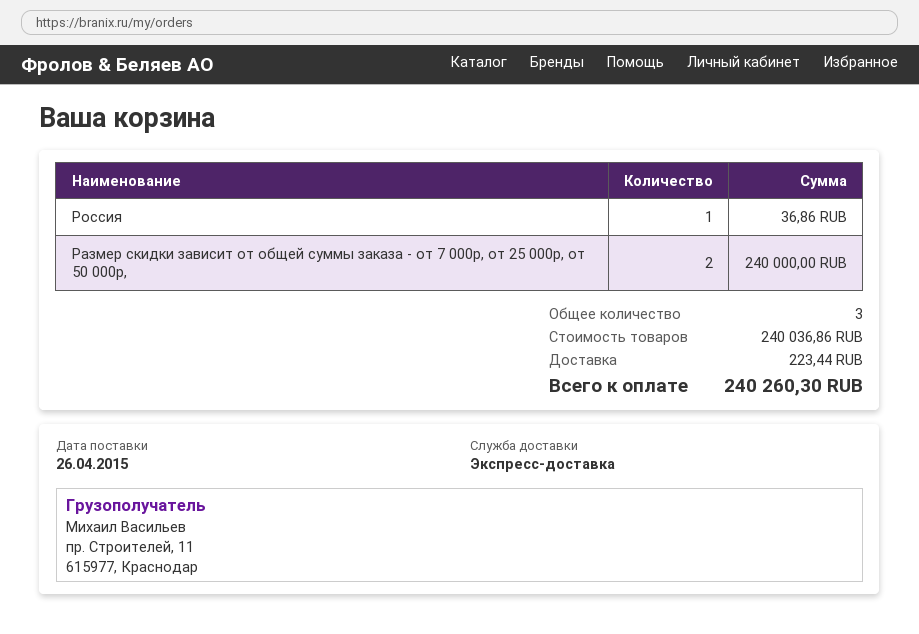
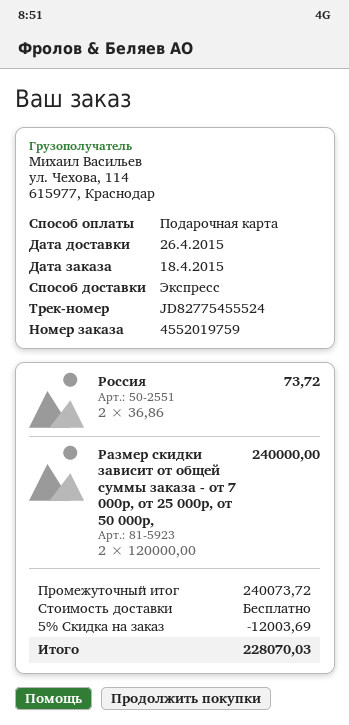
ship to: пр. Строителей, 11, 615977, Краснодар -> ул. Чехова, 114, 615977, Краснодар
Россия: 1 for 36.86 -> 2 for 73.72
subtotal: 240036.86 -> 240073.72
discount: none -> 5% = 12003.69
shipping: 223.44 -> 0.00
total: 240260.30 -> 228070.03

